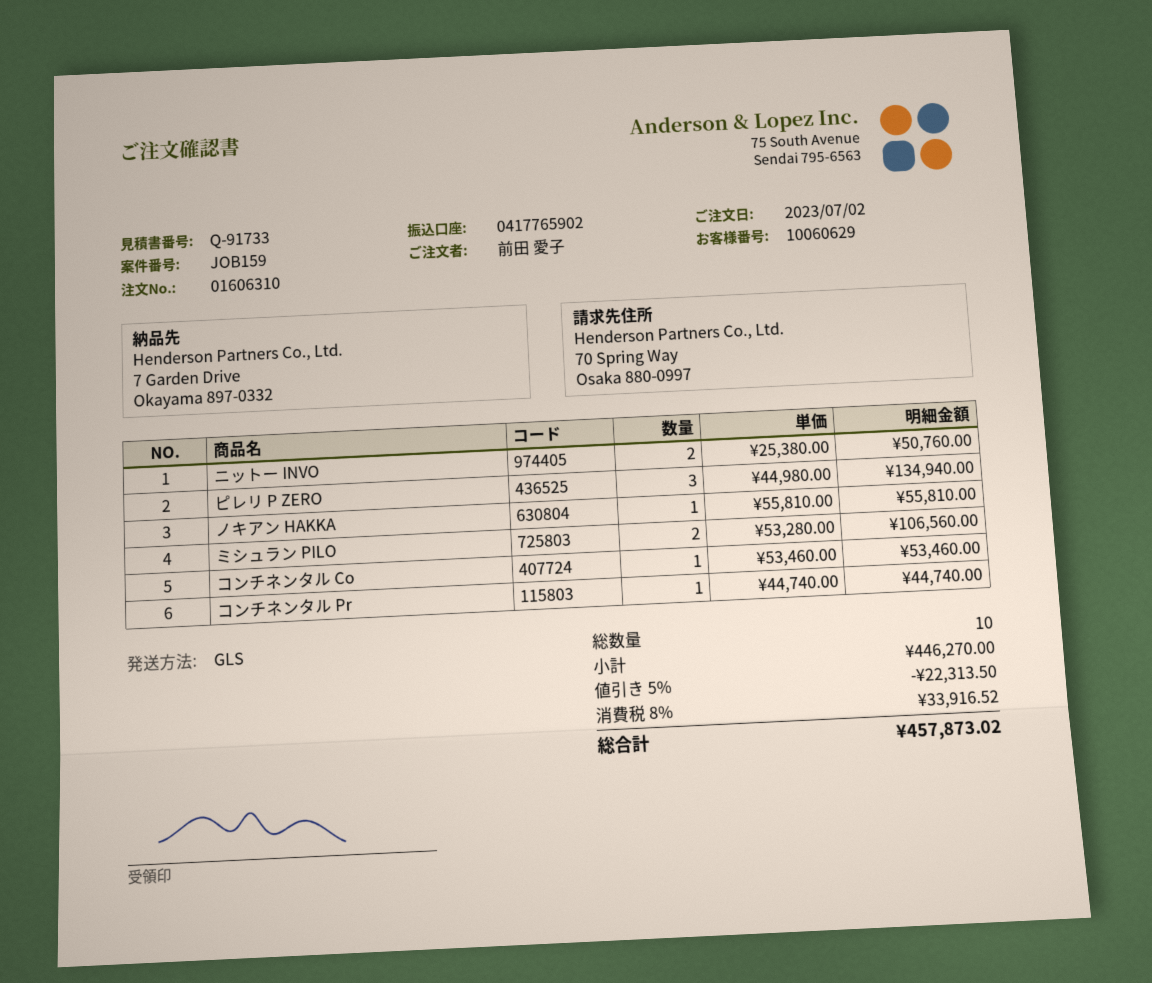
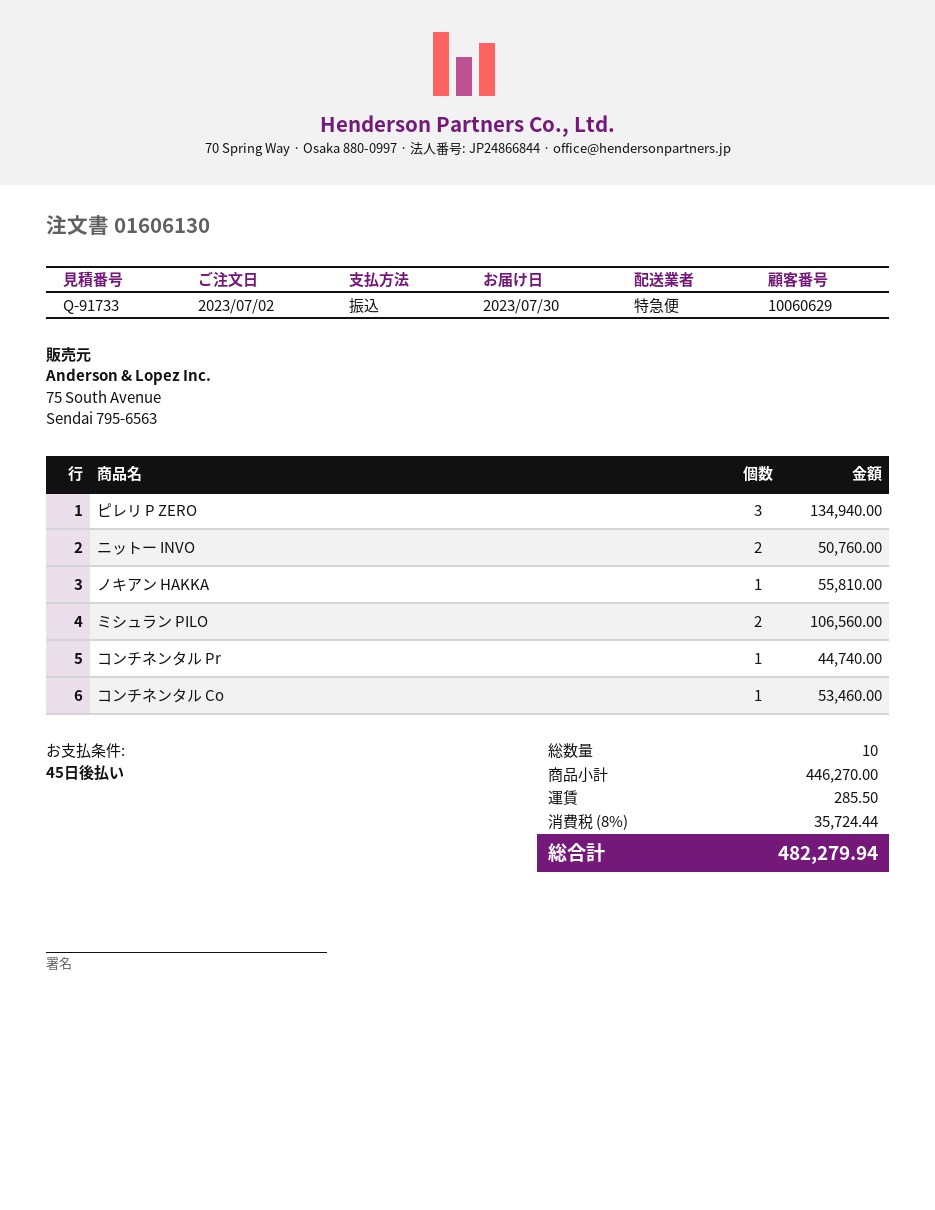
order number: 01606310 -> 01606130
shipping method: GLS -> express
discount: 5% = 22313.50 -> none
shipping: none -> 285.50
tax: 8% = 33916.52 -> 8% = 35724.44
total: 457873.02 -> 482279.94

